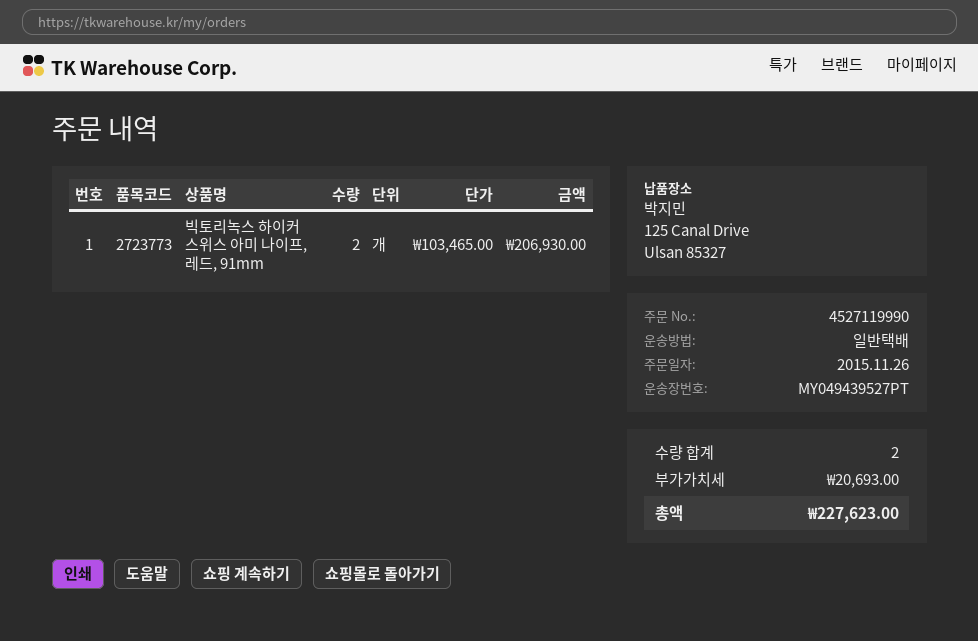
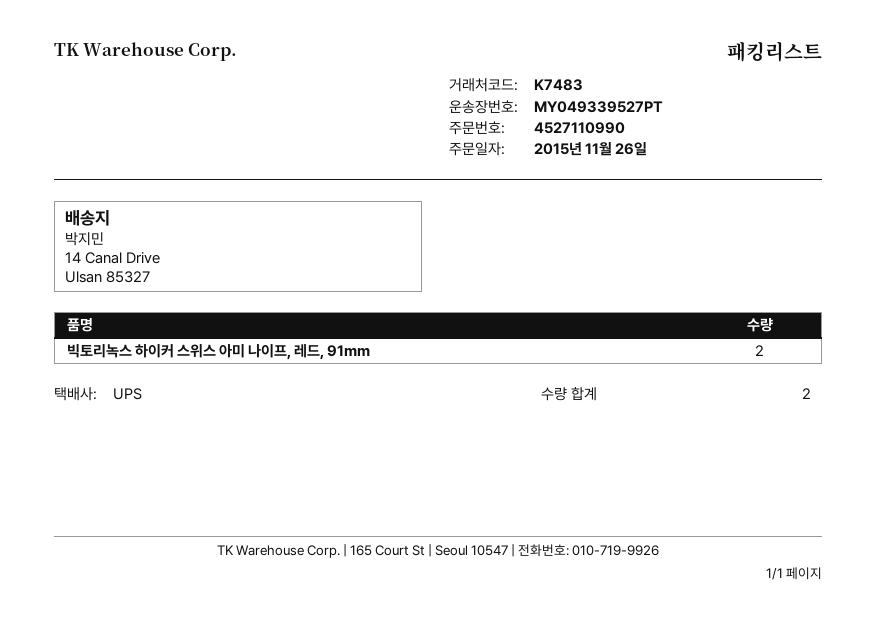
order number: 4527119990 -> 4527110990
shipping method: standard -> UPS
tracking number: MY049439527PT -> MY049339527PT
ship to: 125 Canal Drive, Ulsan 85327 -> 14 Canal Drive, Ulsan 85327

